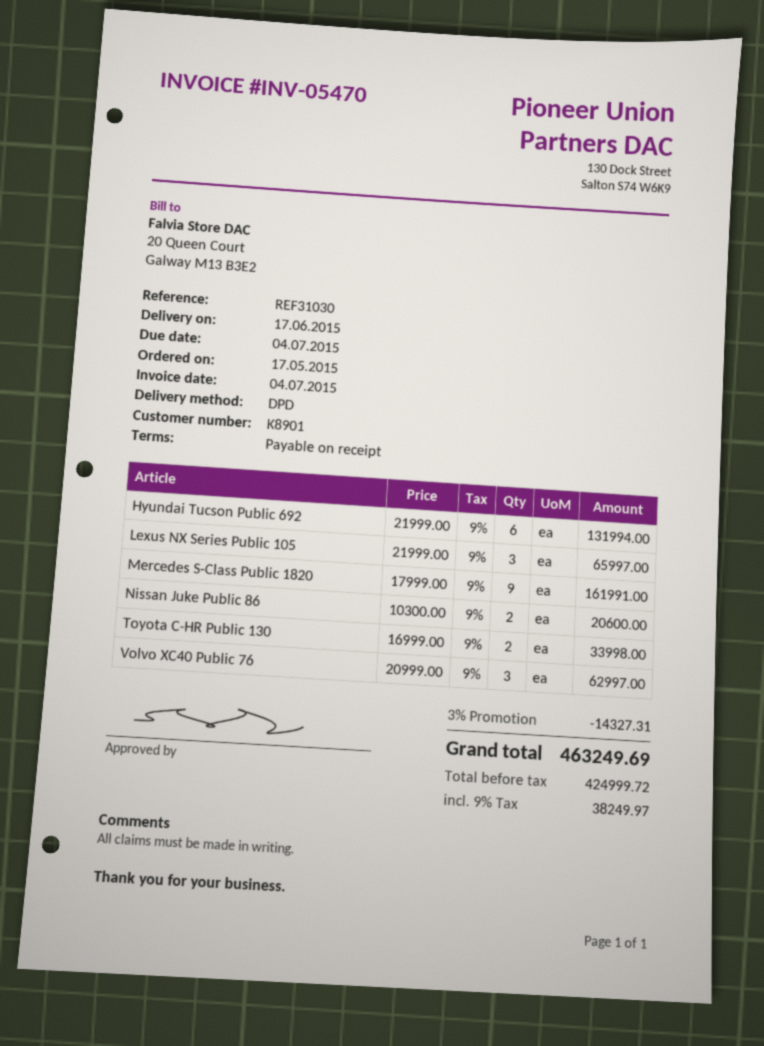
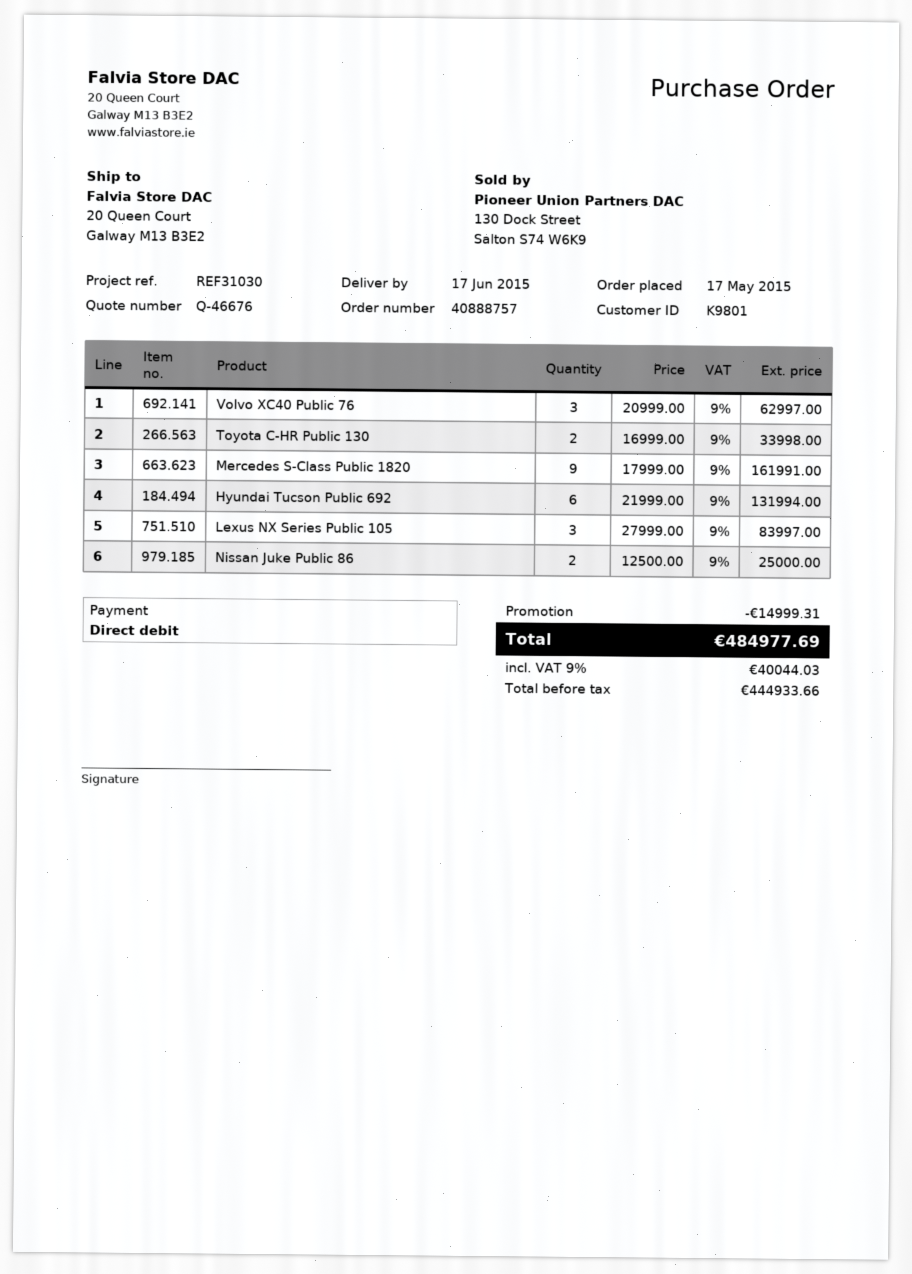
customer number: K8901 -> K9801
Lexus NX Series Public 105: 3 x 21999.00 = 65997.00 -> 3 x 27999.00 = 83997.00
Nissan Juke Public 86: 2 x 10300.00 = 20600.00 -> 2 x 12500.00 = 25000.00
discount: 14327.31 -> 14999.31
net: 424999.72 -> 444933.66
tax: 9% = 38249.97 -> 9% = 40044.03
total: 463249.69 -> 484977.69

